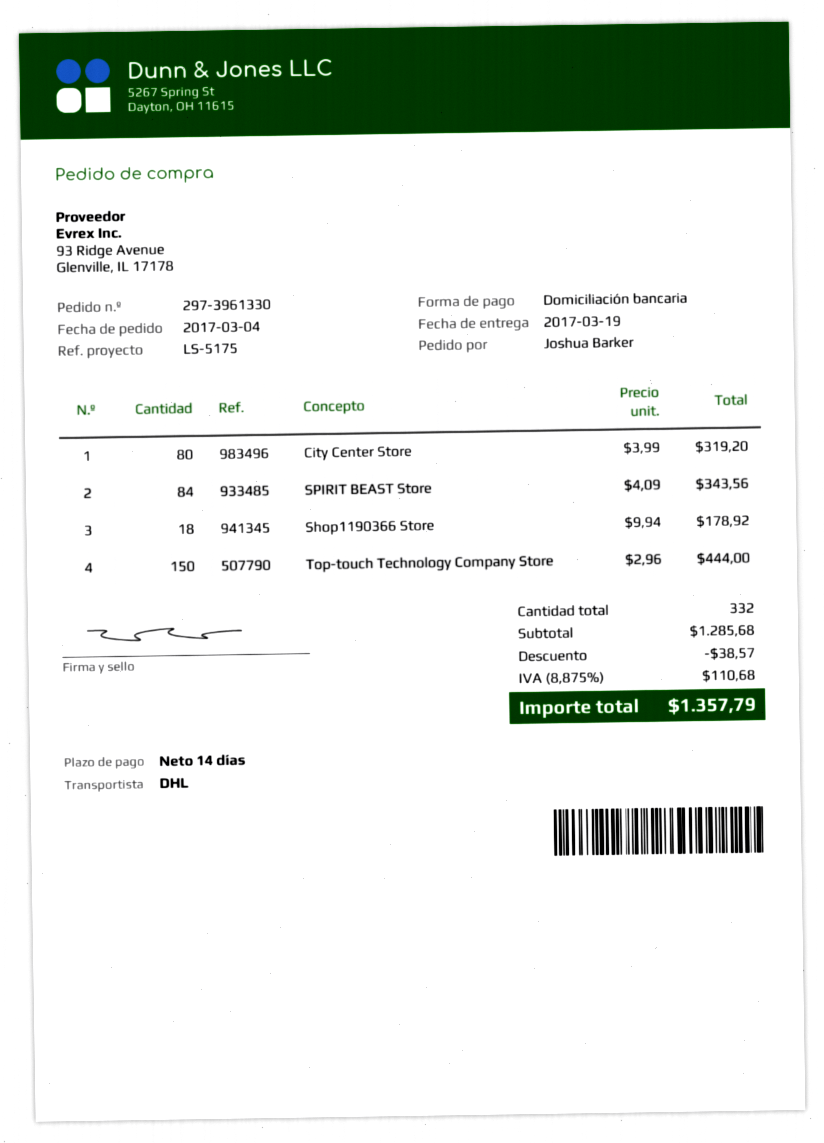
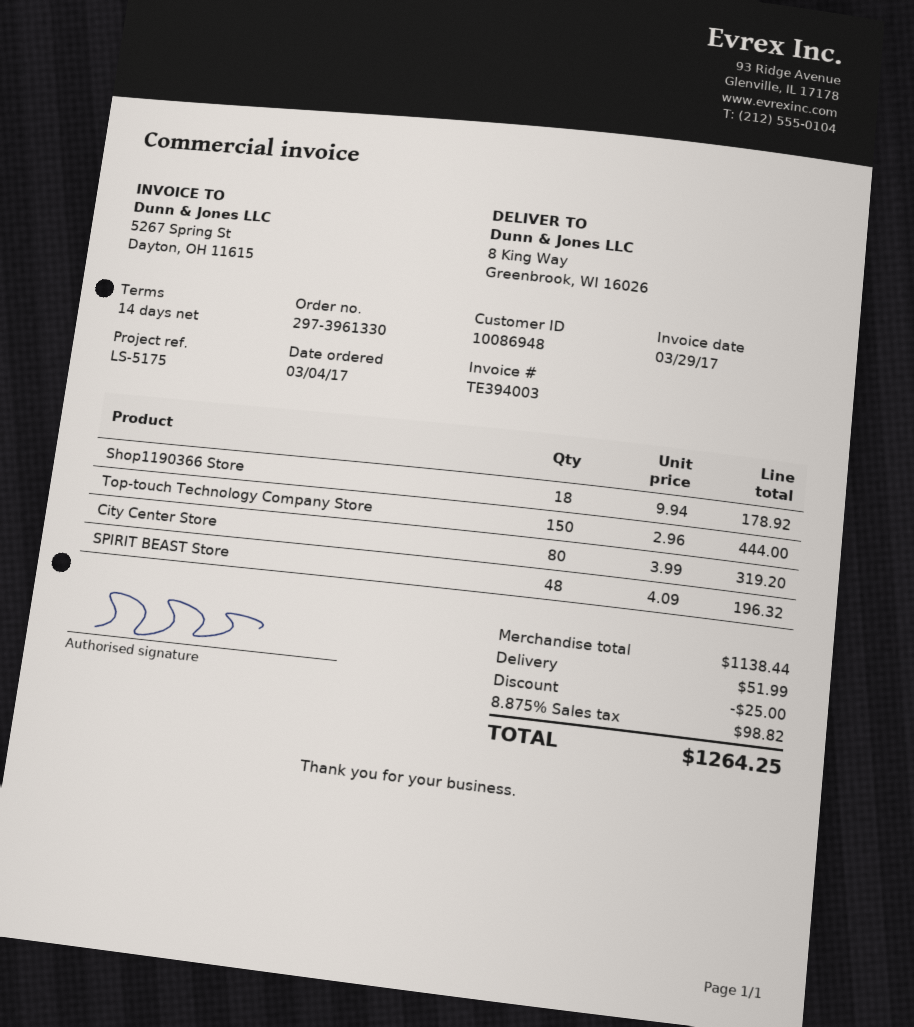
SPIRIT BEAST Store: 84 x 4.09 = 343.56 -> 48 x 4.09 = 196.32
subtotal: 1285.68 -> 1138.44
discount: 38.57 -> 25.00
shipping: none -> 51.99
tax: 8.875% = 110.68 -> 8.875% = 98.82
total: 1357.79 -> 1264.25

